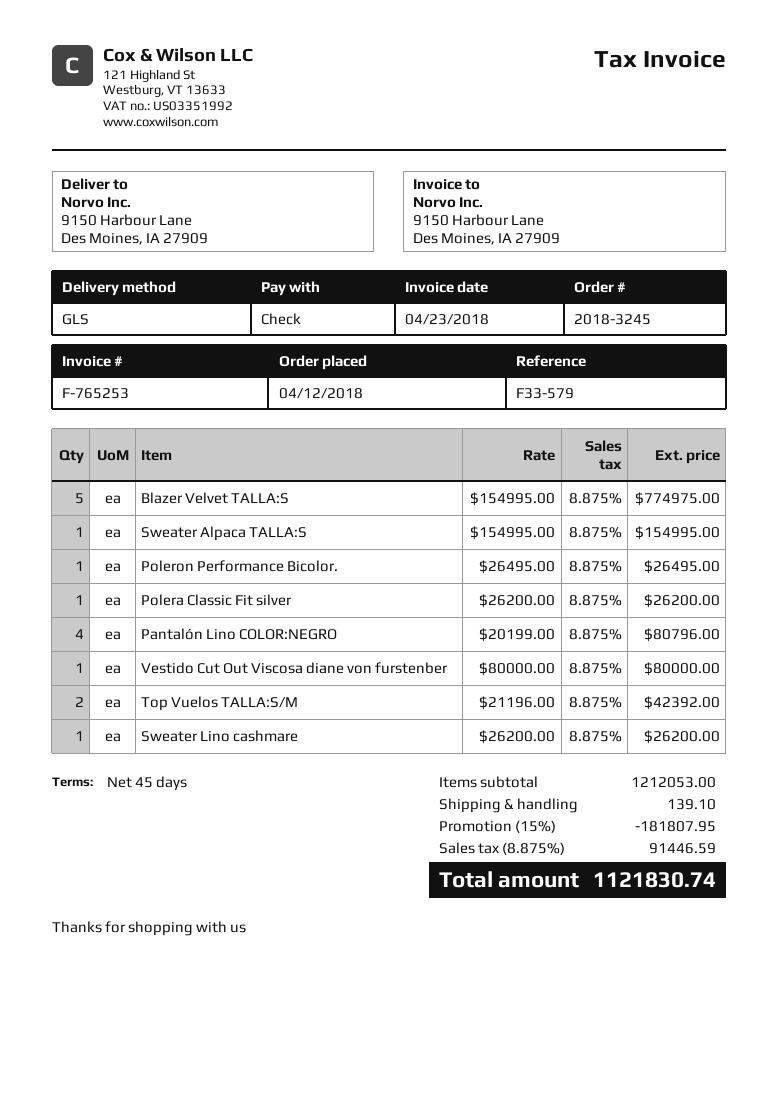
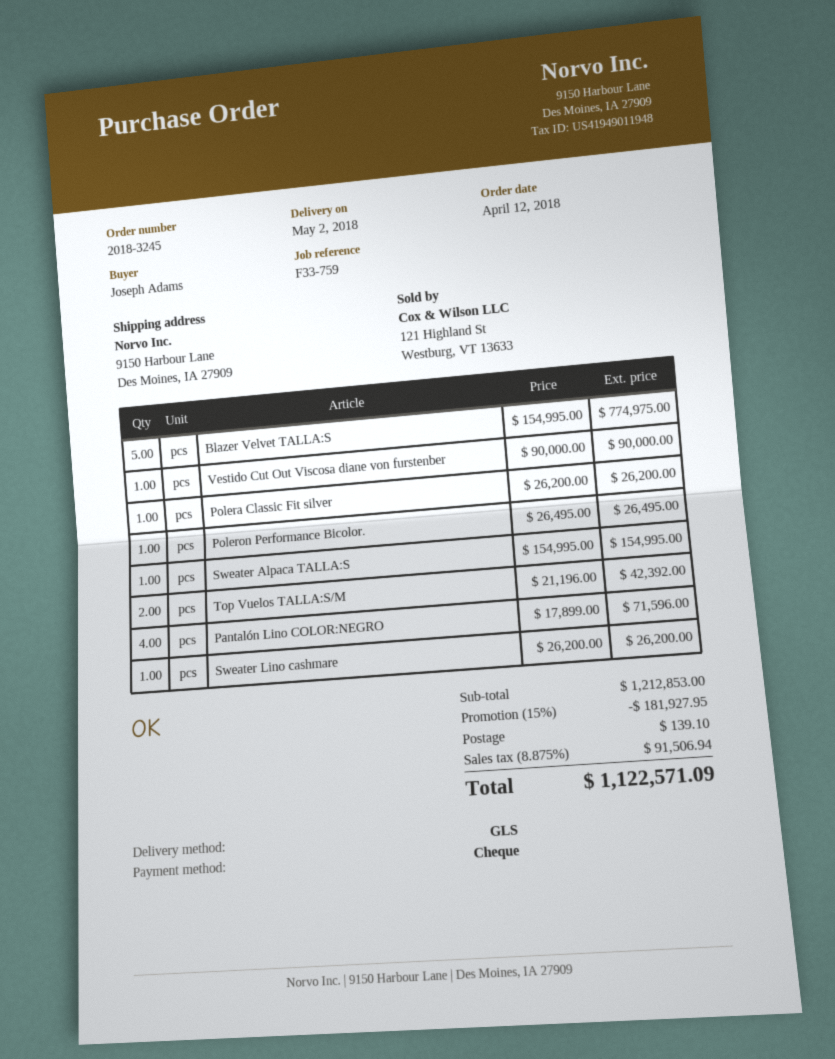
reference: F33-579 -> F33-759
Pantalón Lino COLOR:NEGRO: 4 x 20199.00 = 80796.00 -> 4 x 17899.00 = 71596.00
Vestido Cut Out Viscosa diane von furstenber: 1 x 80000.00 = 80000.00 -> 1 x 90000.00 = 90000.00
subtotal: 1212053.00 -> 1212853.00
discount: 15% = 181807.95 -> 15% = 181927.95
tax: 8.875% = 91446.59 -> 8.875% = 91506.94
total: 1121830.74 -> 1122571.09

